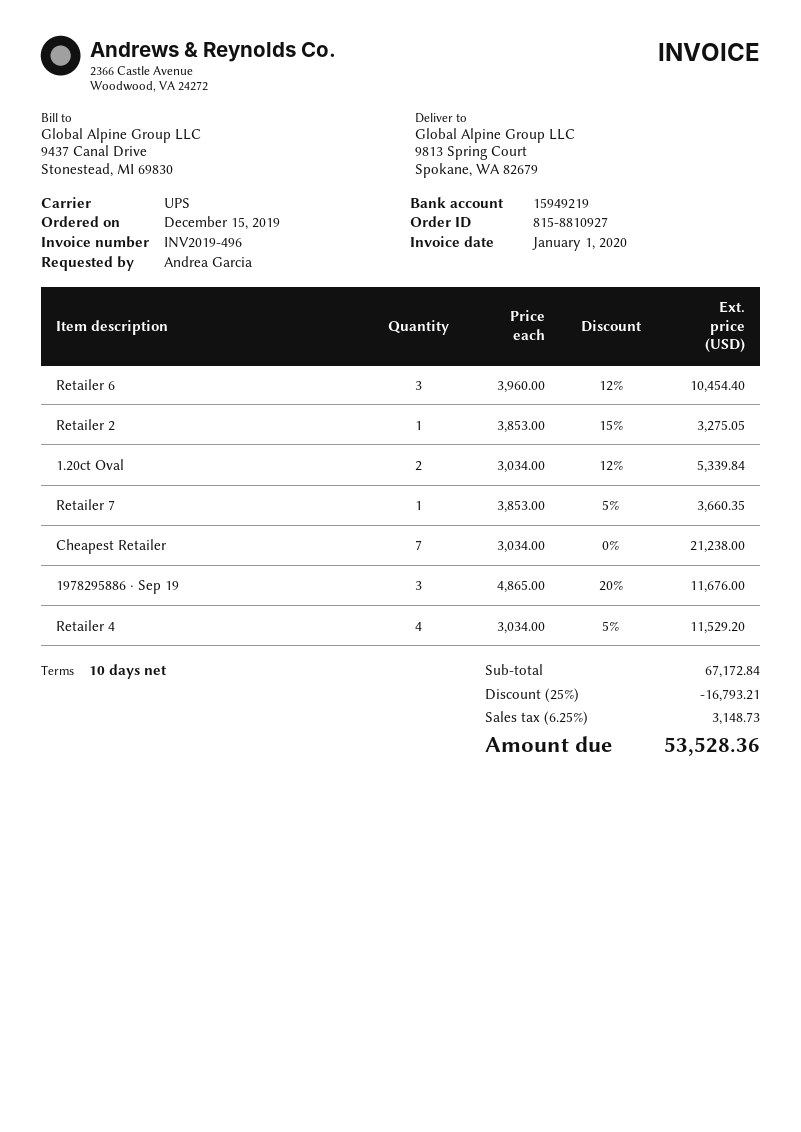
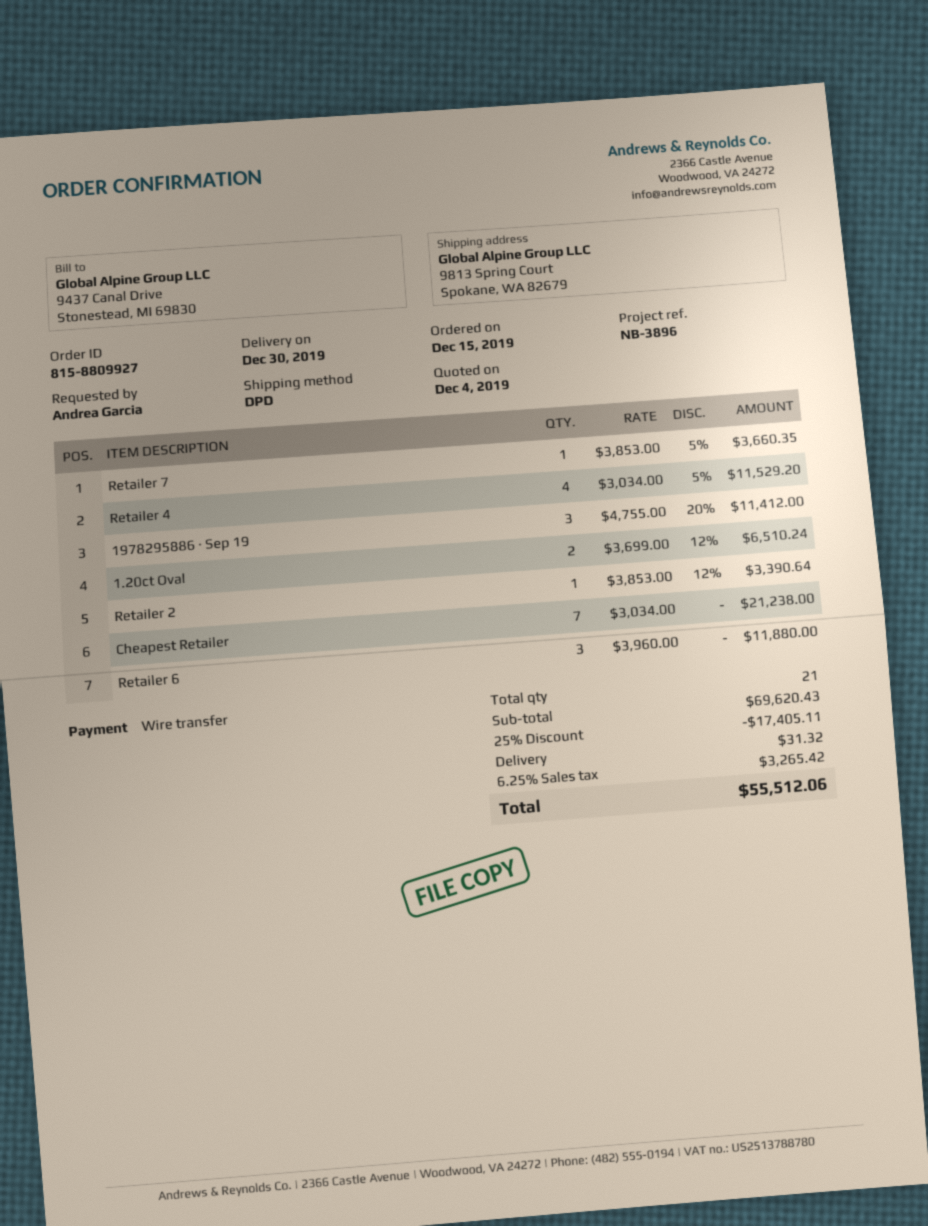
order number: 815-8810927 -> 815-8809927
shipping method: UPS -> DPD
Retailer 6: 3 x 3960.00 - 12% = 10454.40 -> 3 x 3960.00 = 11880.00
Retailer 2: 1 x 3853.00 - 15% = 3275.05 -> 1 x 3853.00 - 12% = 3390.64
1.20ct Oval: 2 x 3034.00 - 12% = 5339.84 -> 2 x 3699.00 - 12% = 6510.24
1978295886 · Sep 19: 3 x 4865.00 - 20% = 11676.00 -> 3 x 4755.00 - 20% = 11412.00
subtotal: 67172.84 -> 69620.43
discount: 25% = 16793.21 -> 25% = 17405.11
shipping: none -> 31.32
tax: 6.25% = 3148.73 -> 6.25% = 3265.42
total: 53528.36 -> 55512.06

